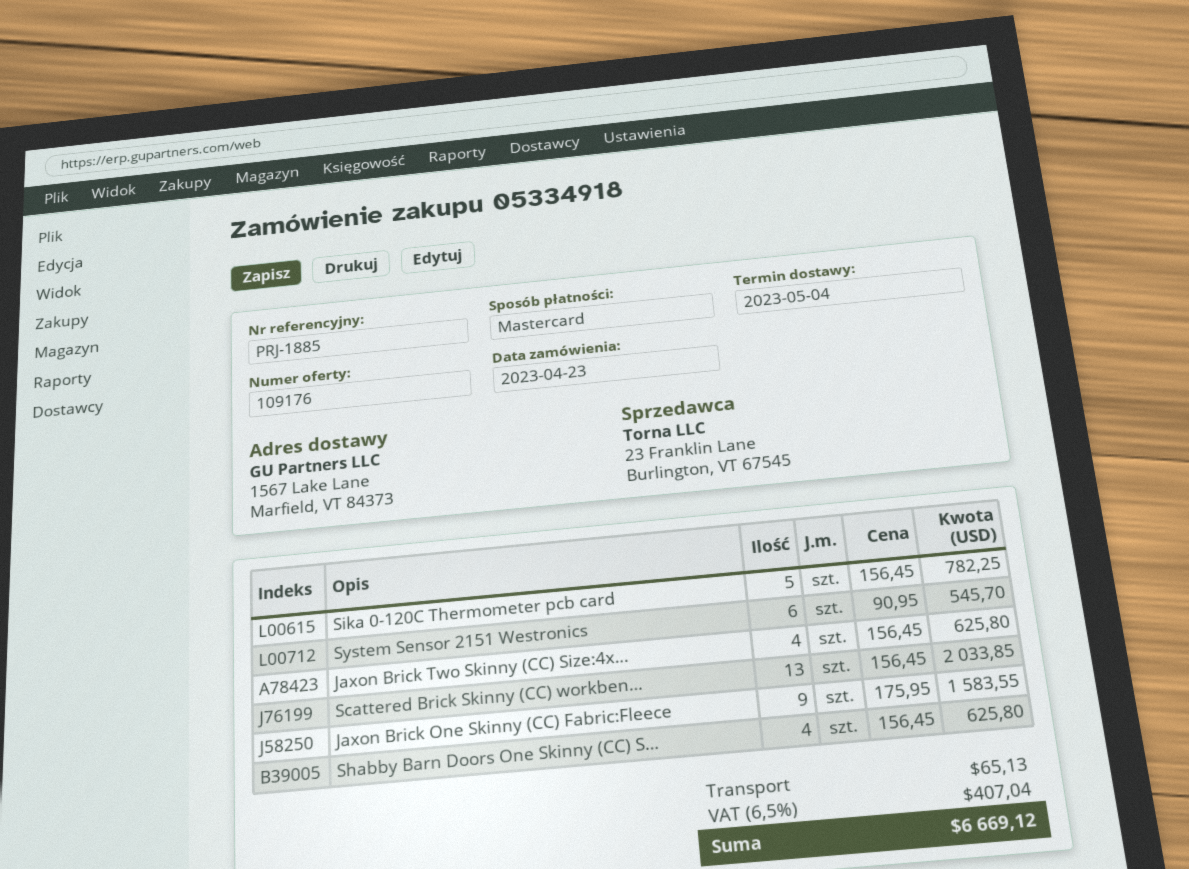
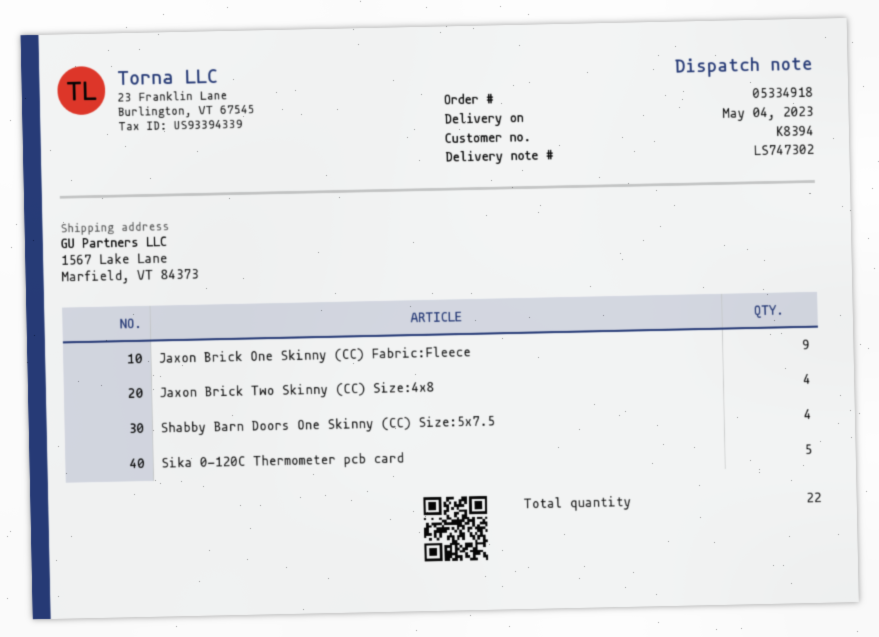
System Sensor 2151 Westronics: 6 -> none
Scattered Brick Skinny (CC) workben...: 13 -> none

